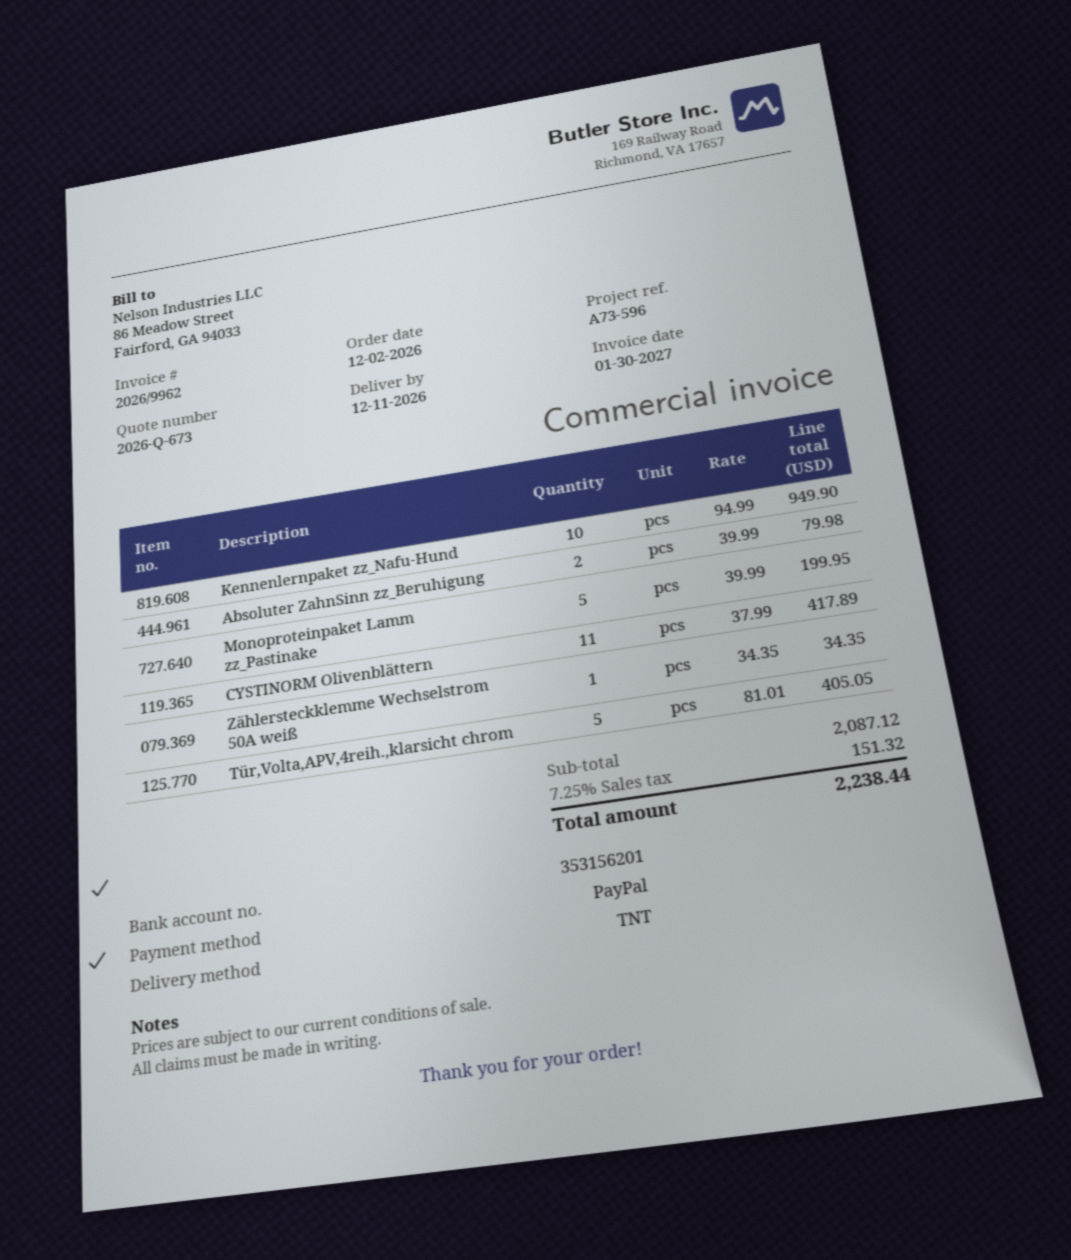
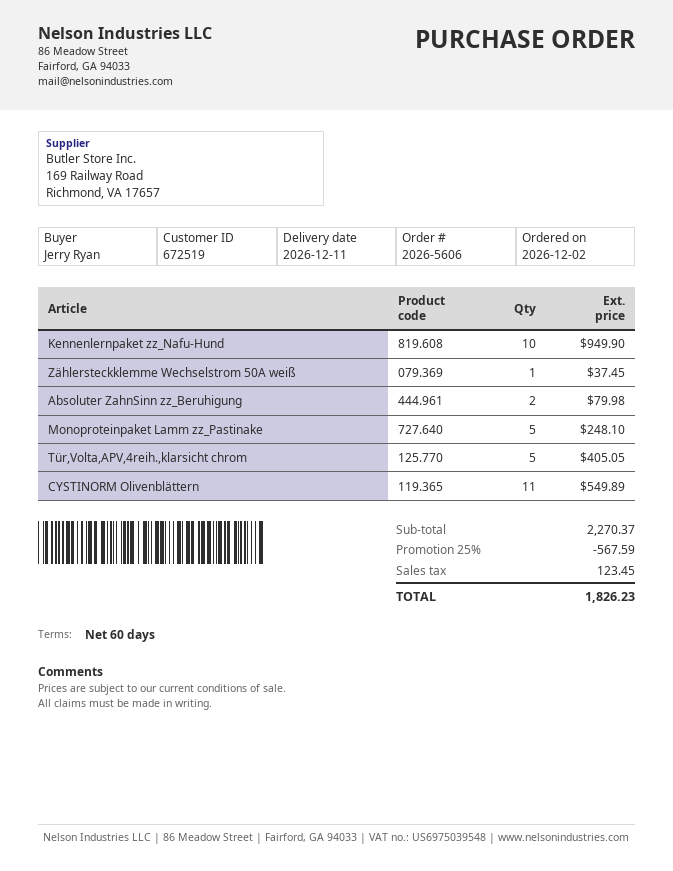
Monoproteinpaket Lamm zz_Pastinake: 5 for 199.95 -> 5 for 248.10
CYSTINORM Olivenblättern: 11 for 417.89 -> 11 for 549.89
Zählersteckklemme Wechselstrom 50A weiß: 1 for 34.35 -> 1 for 37.45
subtotal: 2087.12 -> 2270.37
discount: none -> 25% = 567.59
tax: 151.32 -> 123.45
total: 2238.44 -> 1826.23

